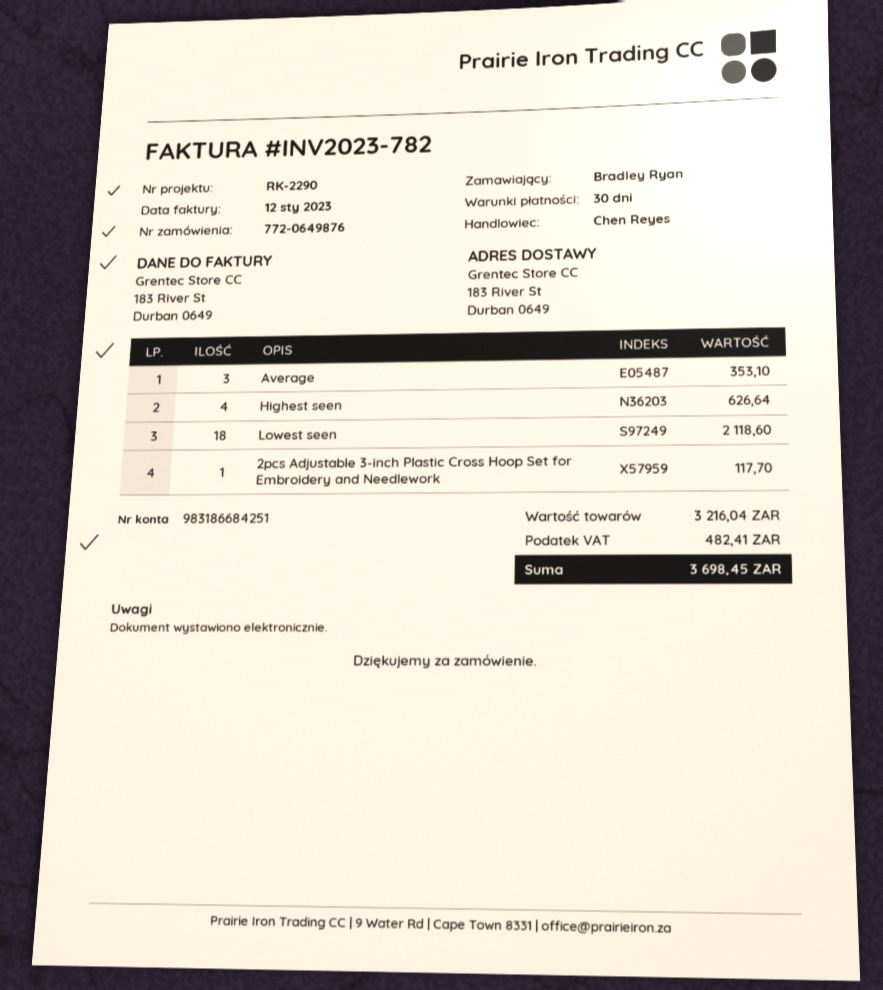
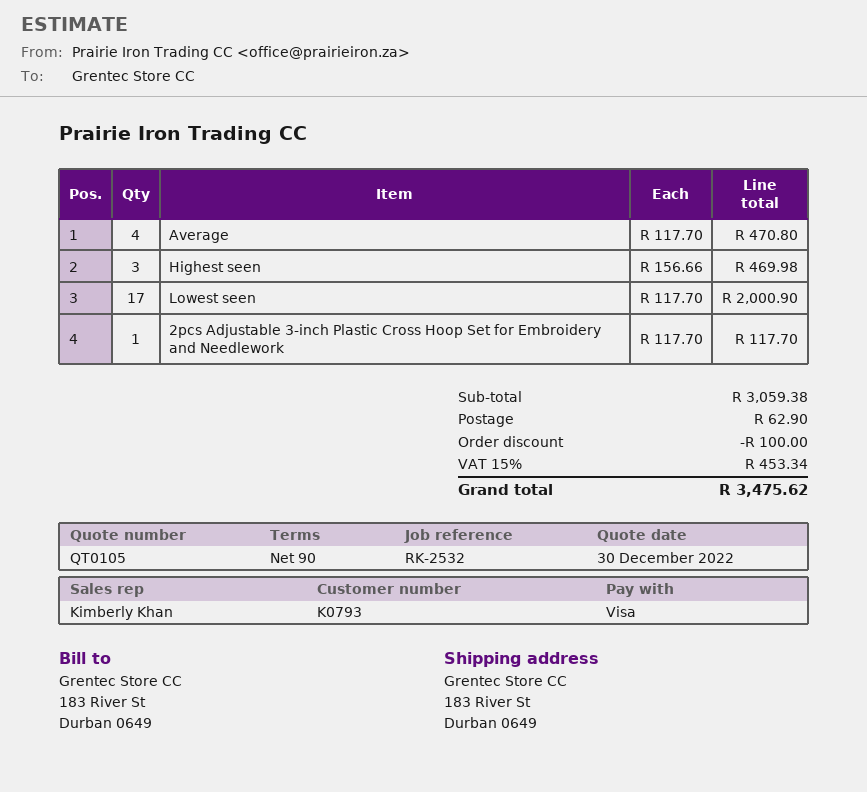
payment terms: 30 days -> 90 days
reference: RK-2290 -> RK-2532
sales rep: Chen Reyes -> Kimberly Khan
Average: 3 for 353.10 -> 4 for 470.80
Highest seen: 4 for 626.64 -> 3 for 469.98
Lowest seen: 18 for 2118.60 -> 17 for 2000.90
subtotal: 3216.04 -> 3059.38
discount: none -> 100.00
shipping: none -> 62.90
tax: 482.41 -> 453.34
total: 3698.45 -> 3475.62

